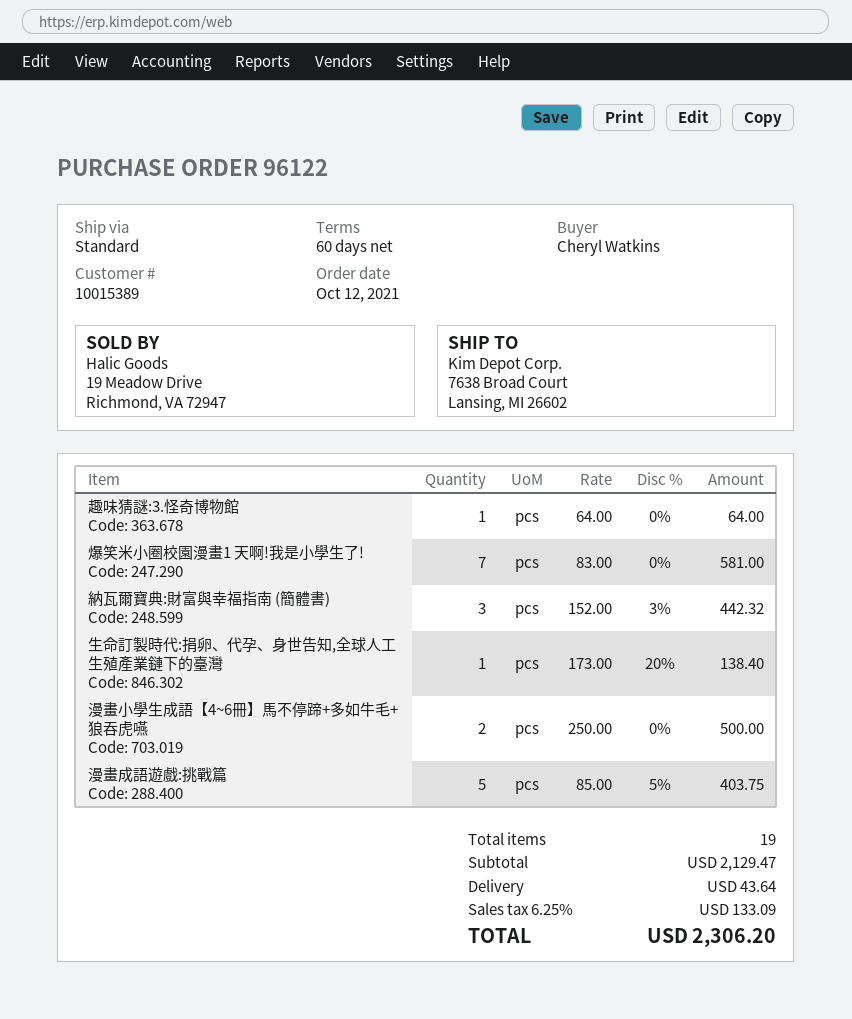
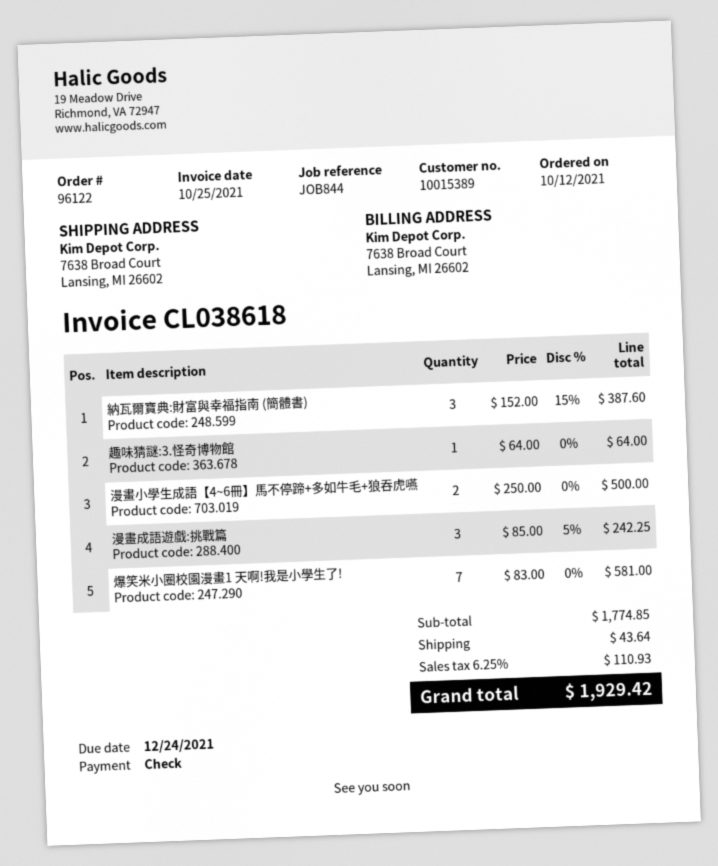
納瓦爾寶典:財富與幸福指南 (簡體書): 3 x 152.00 - 3% = 442.32 -> 3 x 152.00 - 15% = 387.60
生命訂製時代:捐卵、代孕、身世告知,全球人工生殖產業鏈下的臺灣: 1 x 173.00 - 20% = 138.40 -> none
漫畫成語遊戲:挑戰篇: 5 x 85.00 - 5% = 403.75 -> 3 x 85.00 - 5% = 242.25
subtotal: 2129.47 -> 1774.85
tax: 6.25% = 133.09 -> 6.25% = 110.93
total: 2306.20 -> 1929.42

